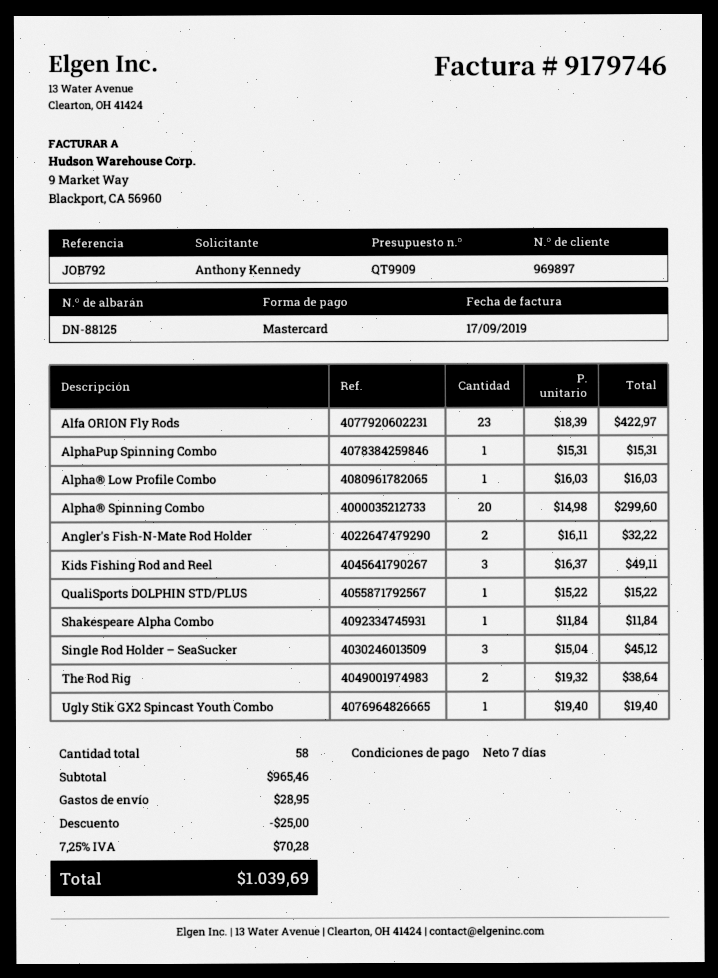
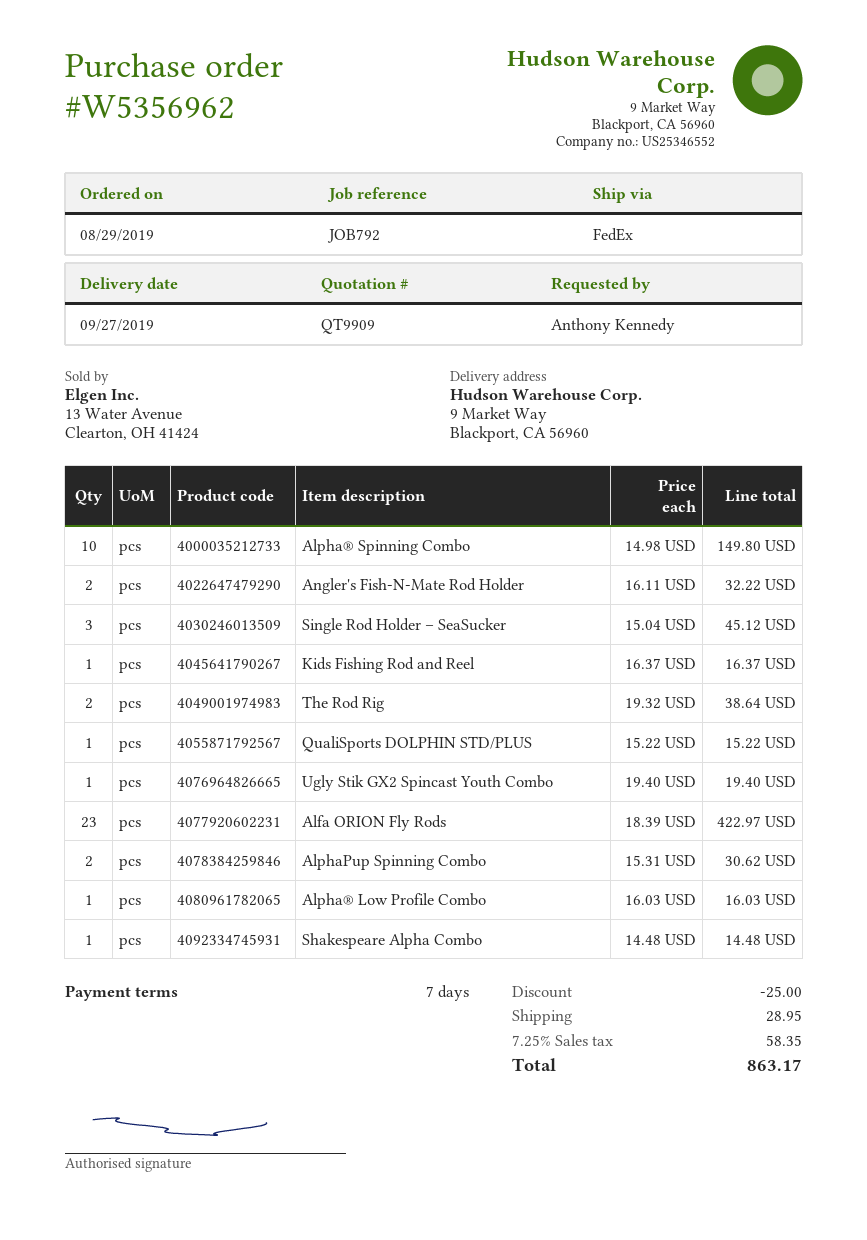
AlphaPup Spinning Combo: 1 x 15.31 = 15.31 -> 2 x 15.31 = 30.62
Alpha® Spinning Combo: 20 x 14.98 = 299.60 -> 10 x 14.98 = 149.80
Kids Fishing Rod and Reel: 3 x 16.37 = 49.11 -> 1 x 16.37 = 16.37
Shakespeare Alpha Combo: 1 x 11.84 = 11.84 -> 1 x 14.48 = 14.48
tax: 7.25% = 70.28 -> 7.25% = 58.35
total: 1039.69 -> 863.17

